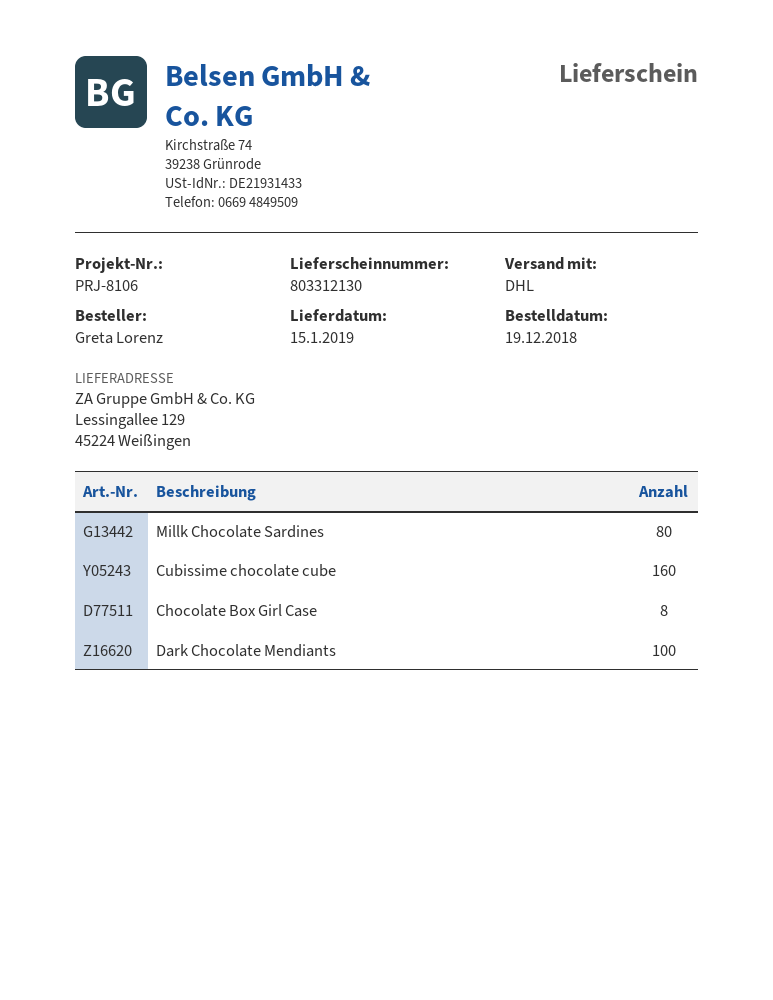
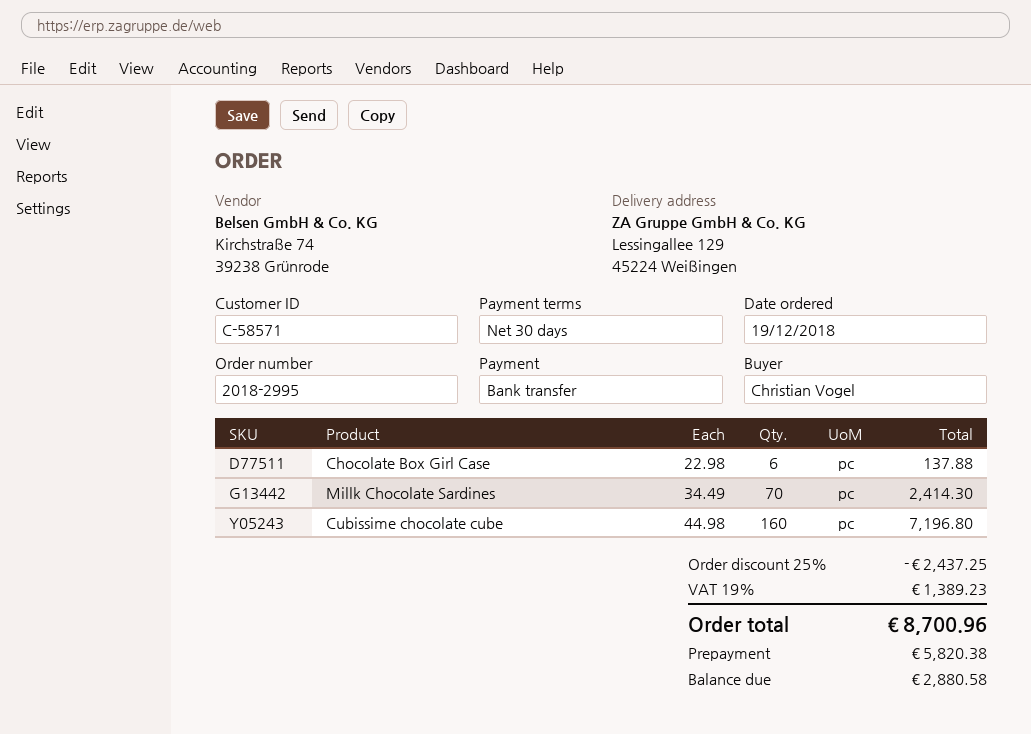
ordered by: Greta Lorenz -> Christian Vogel
Millk Chocolate Sardines: 80 -> 70
Chocolate Box Girl Case: 8 -> 6
Dark Chocolate Mendiants: 100 -> none

